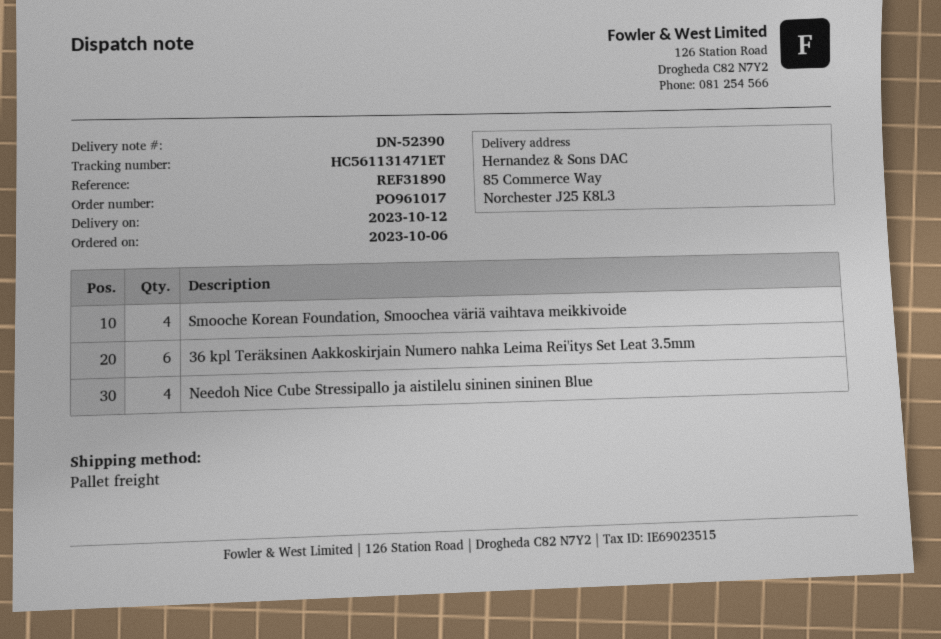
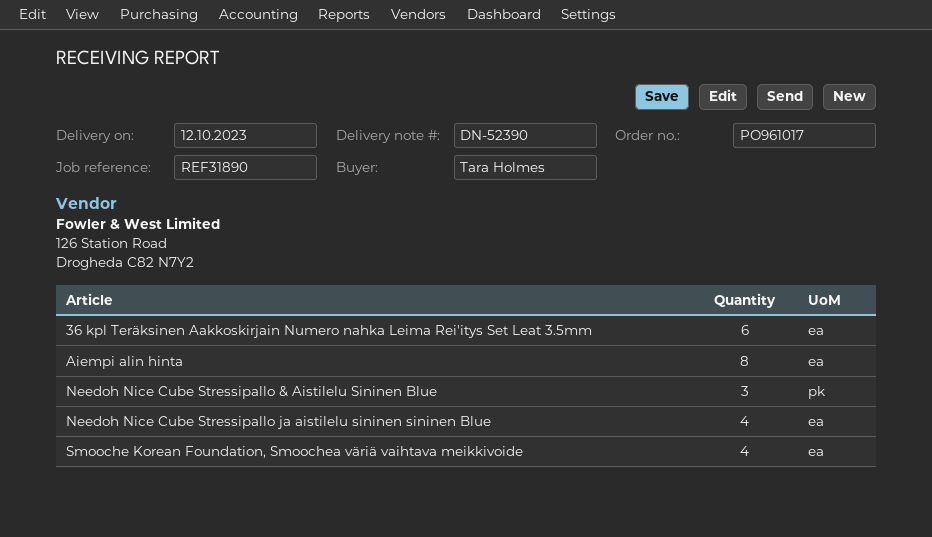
Aiempi alin hinta: none -> 8
Needoh Nice Cube Stressipallo & Aistilelu Sininen Blue: none -> 3

